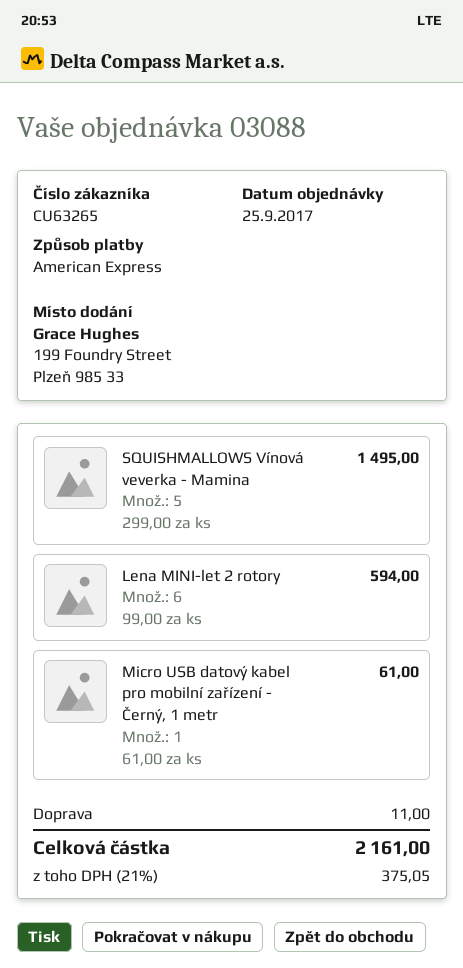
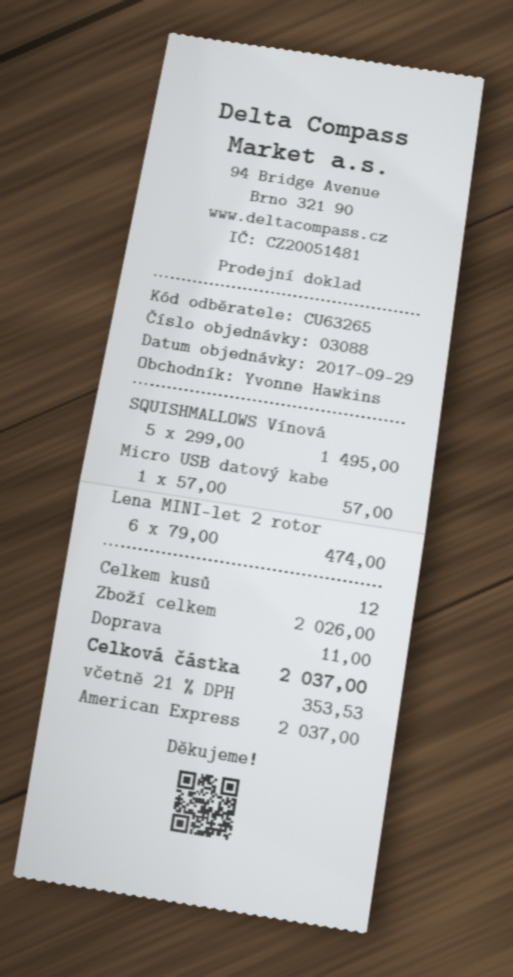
order date: 2017-09-25 -> 2017-09-29
Lena MINI-let 2 rotory: 6 x 99.00 = 594.00 -> 6 x 79.00 = 474.00
Micro USB datový kabel pro mobilní zařízení - Černý, 1 metr: 1 x 61.00 = 61.00 -> 1 x 57.00 = 57.00
tax: 21% = 375.05 -> 21% = 353.53
total: 2161.00 -> 2037.00

